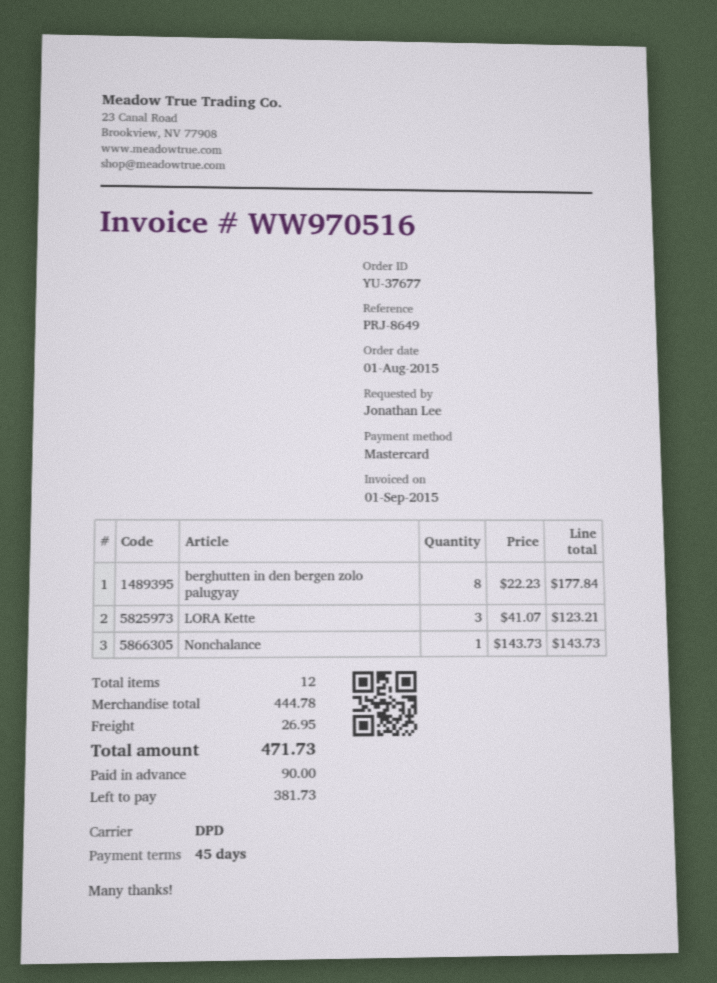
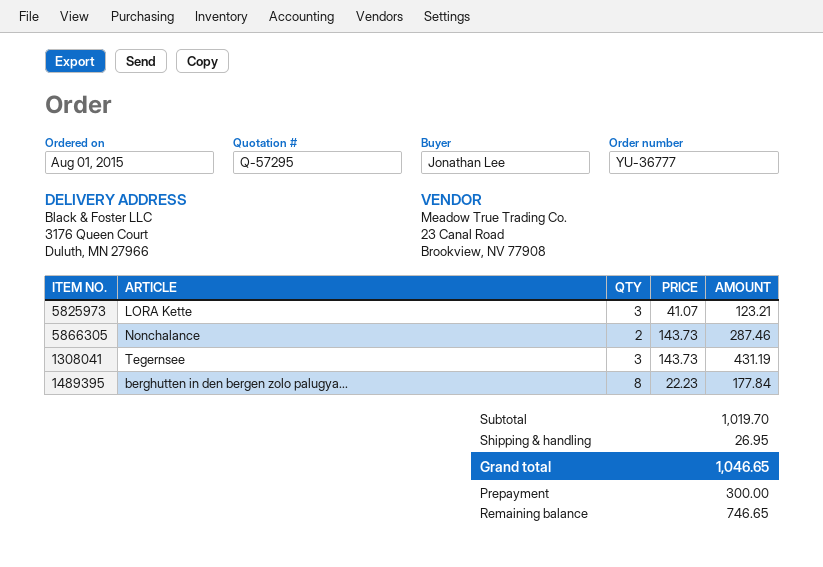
order number: YU-37677 -> YU-36777
Nonchalance: 1 x 143.73 = 143.73 -> 2 x 143.73 = 287.46
Tegernsee: none -> 3 x 143.73 = 431.19
subtotal: 444.78 -> 1019.70
total: 471.73 -> 1046.65
deposit: 90.00 -> 300.00
balance: 381.73 -> 746.65

